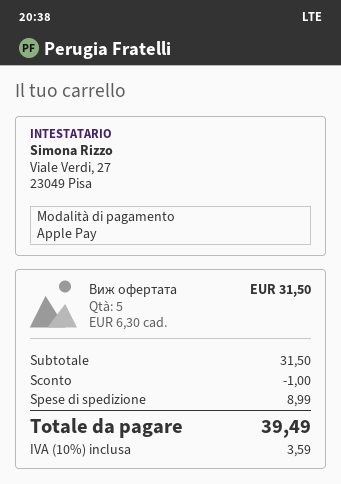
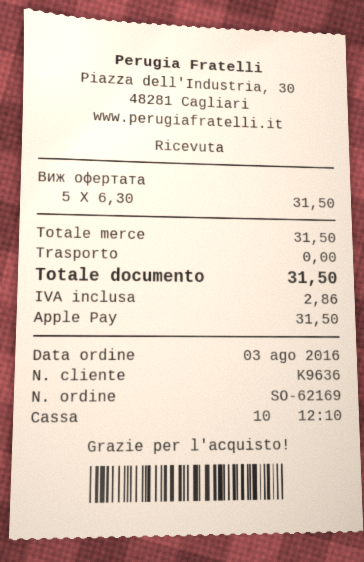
discount: 1.00 -> none
shipping: 8.99 -> 0.00
tax: 3.59 -> 2.86
total: 39.49 -> 31.50

